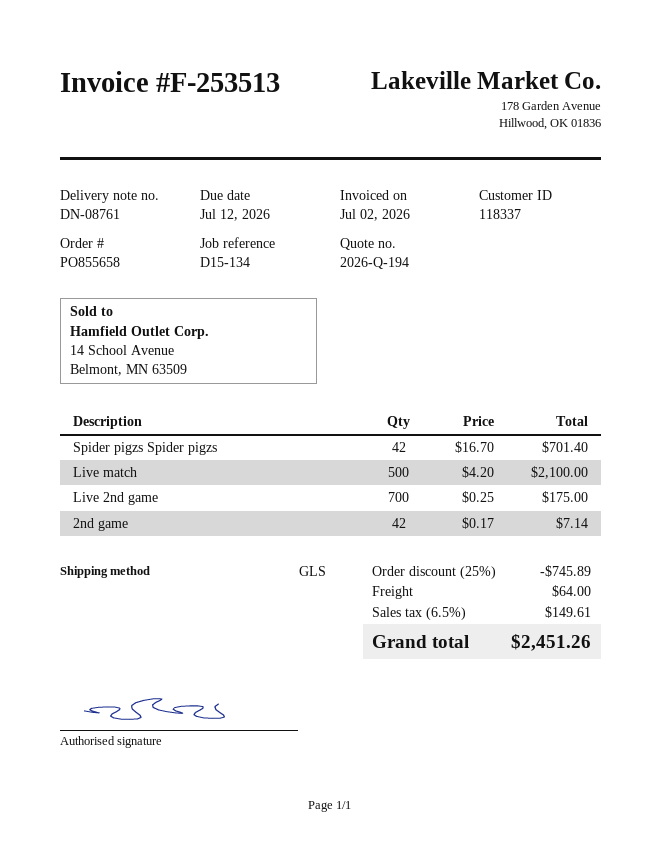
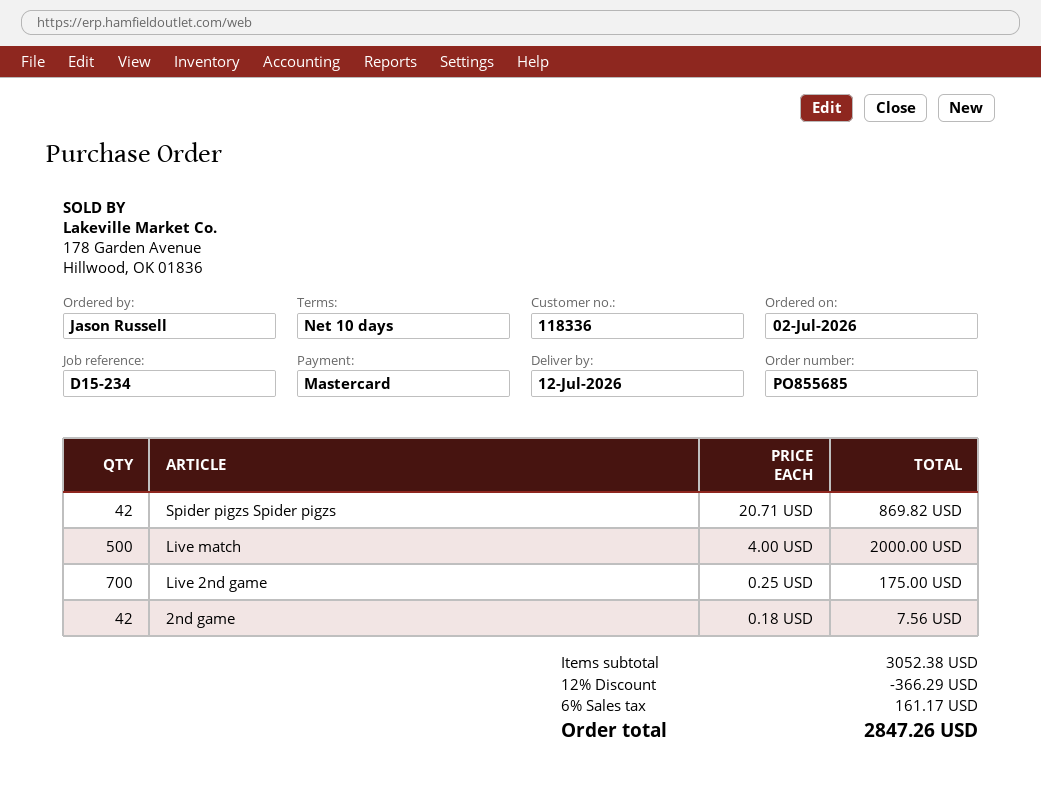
order number: PO855658 -> PO855685
customer number: 118337 -> 118336
reference: D15-134 -> D15-234
Spider pigzs Spider pigzs: 42 x 16.70 = 701.40 -> 42 x 20.71 = 869.82
Live match: 500 x 4.20 = 2100.00 -> 500 x 4.00 = 2000.00
2nd game: 42 x 0.17 = 7.14 -> 42 x 0.18 = 7.56
discount: 25% = 745.89 -> 12% = 366.29
shipping: 64.00 -> none
tax: 6.5% = 149.61 -> 6% = 161.17
total: 2451.26 -> 2847.26

